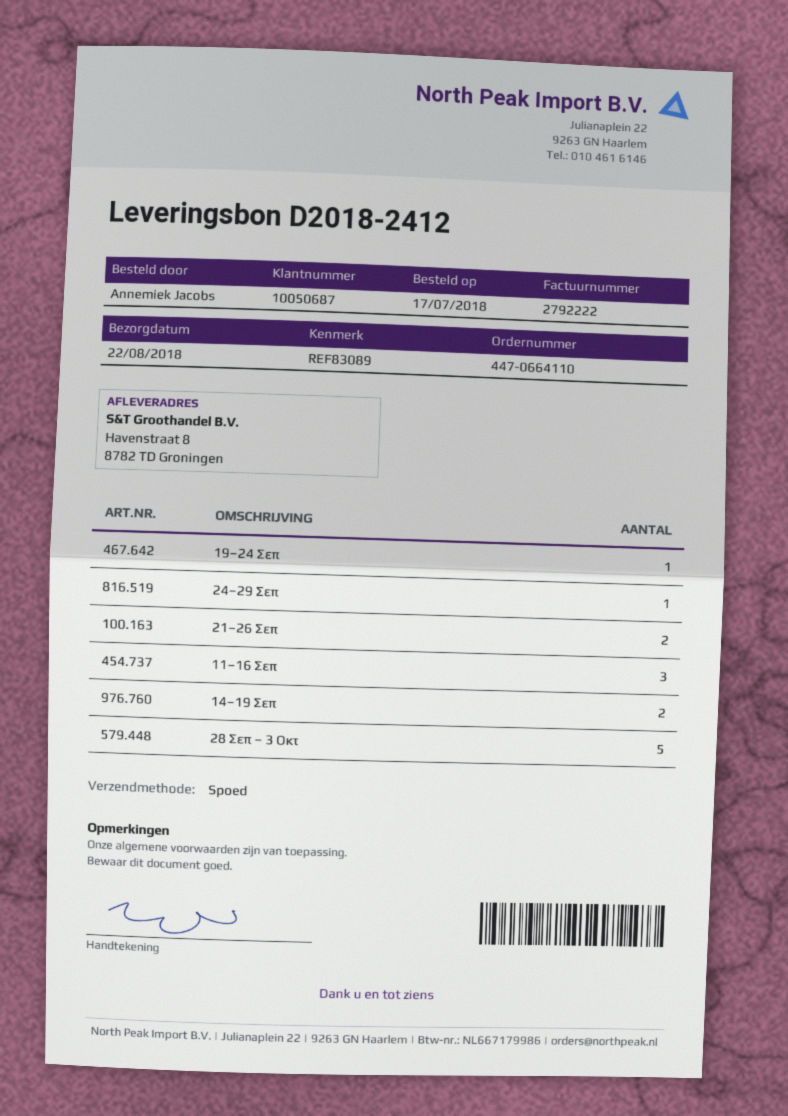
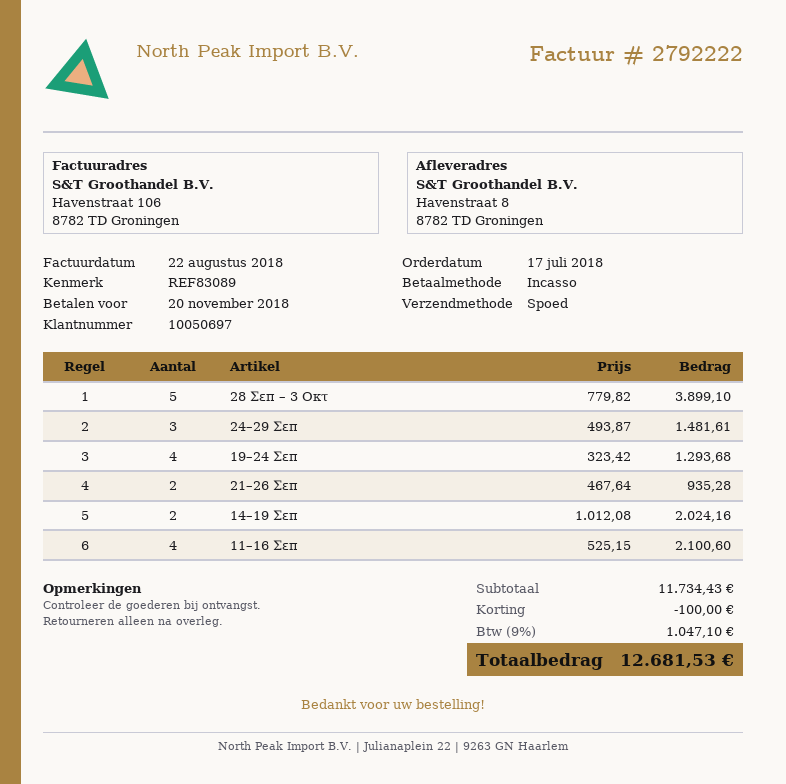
customer number: 10050687 -> 10050697
19–24 Σεπ: 1 -> 4
24–29 Σεπ: 1 -> 3
11–16 Σεπ: 3 -> 4

